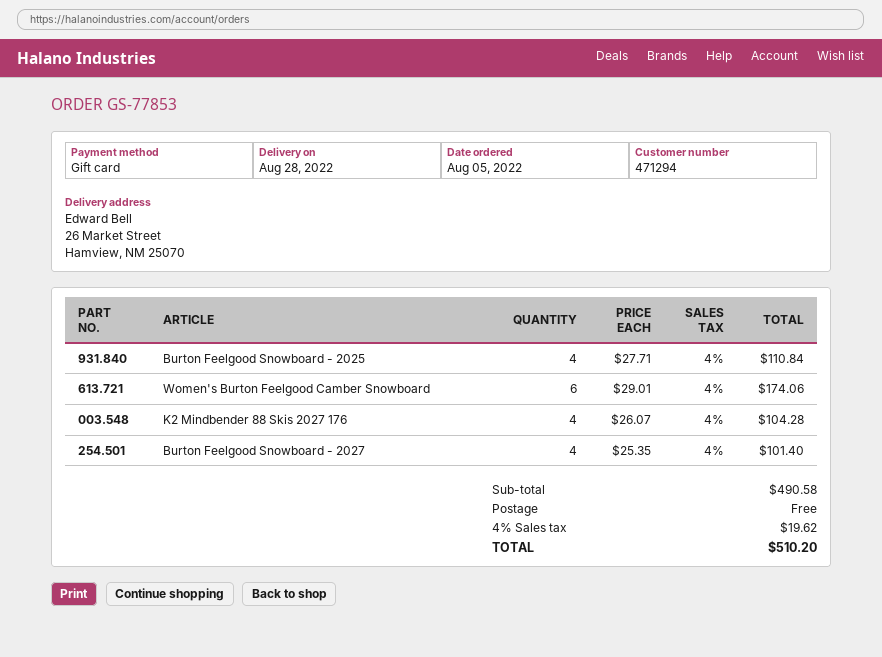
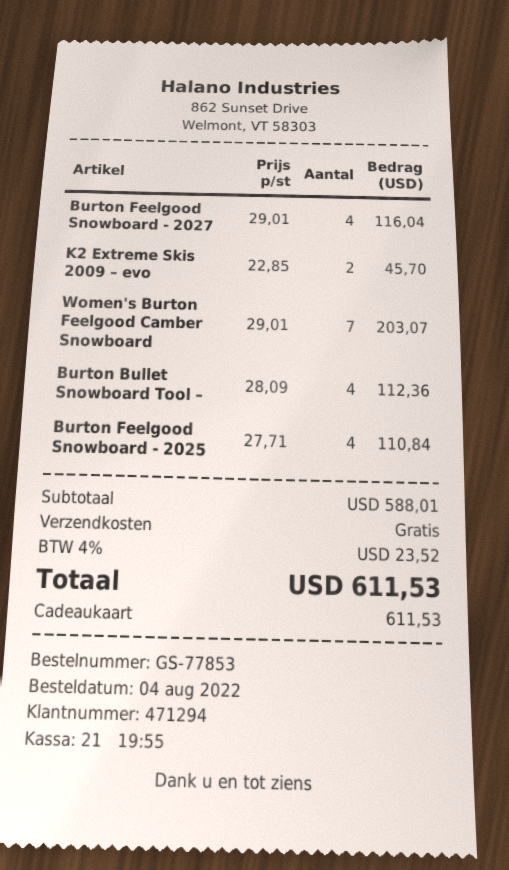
order date: 2022-08-05 -> 2022-08-04
Women's Burton Feelgood Camber Snowboard: 6 x 29.01 = 174.06 -> 7 x 29.01 = 203.07
K2 Mindbender 88 Skis 2027 176: 4 x 26.07 = 104.28 -> none
Burton Feelgood Snowboard - 2027: 4 x 25.35 = 101.40 -> 4 x 29.01 = 116.04
K2 Extreme Skis 2009 – evo: none -> 2 x 22.85 = 45.70
Burton Bullet Snowboard Tool –: none -> 4 x 28.09 = 112.36
subtotal: 490.58 -> 588.01
tax: 4% = 19.62 -> 4% = 23.52
total: 510.20 -> 611.53

